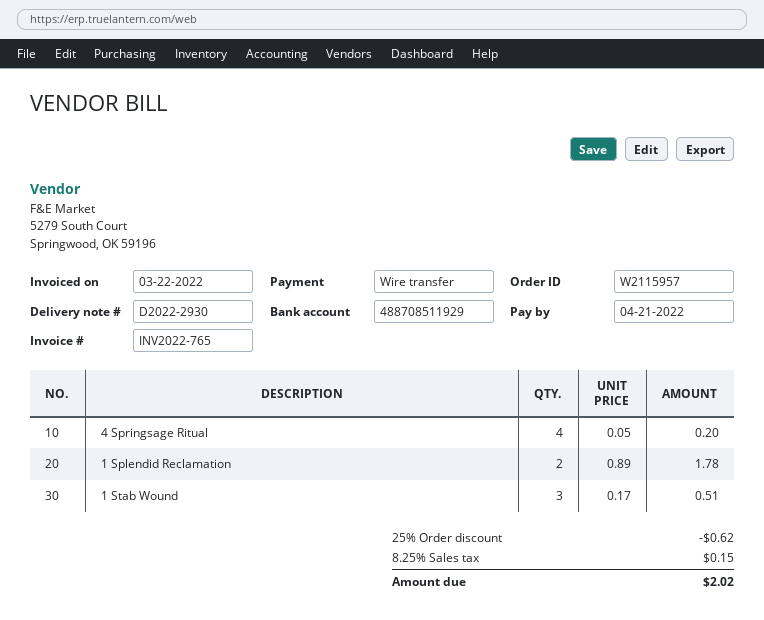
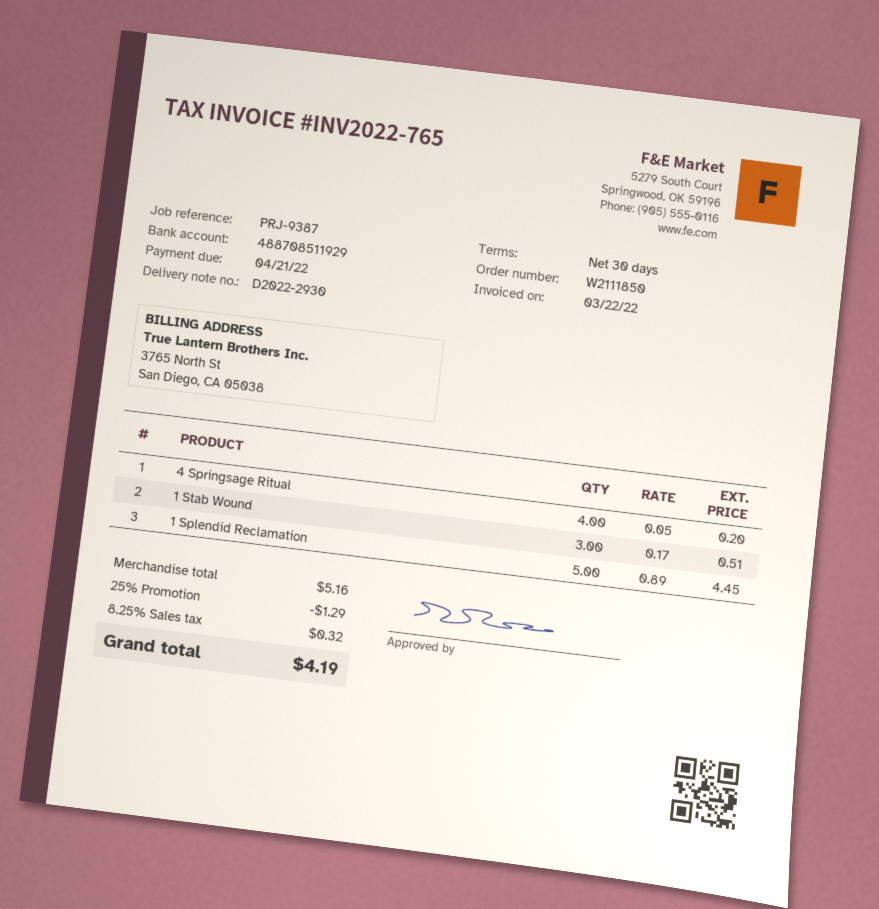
order number: W2115957 -> W2111850
1 Splendid Reclamation: 2 x 0.89 = 1.78 -> 5 x 0.89 = 4.45
discount: 25% = 0.62 -> 25% = 1.29
tax: 8.25% = 0.15 -> 8.25% = 0.32
total: 2.02 -> 4.19

